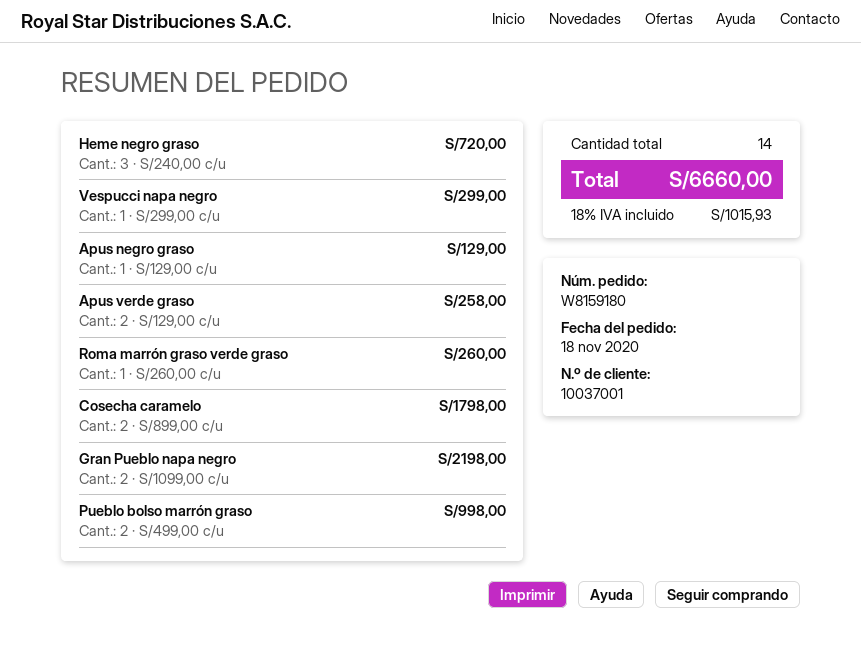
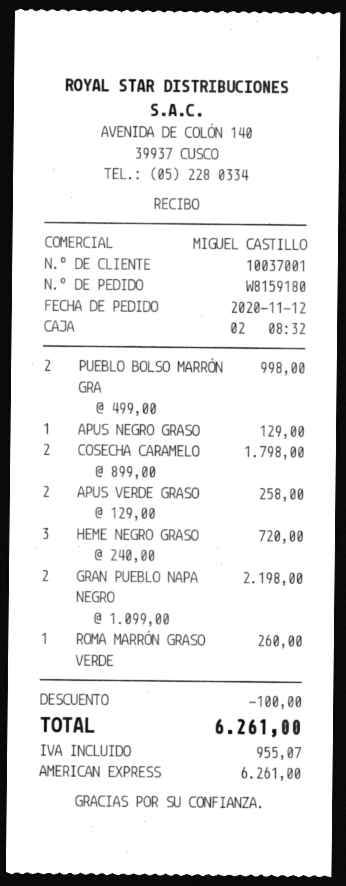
order date: 2020-11-18 -> 2020-11-12
Vespucci napa negro: 1 x 299.00 = 299.00 -> none
discount: none -> 100.00
tax: 1015.93 -> 955.07
total: 6660.00 -> 6261.00

